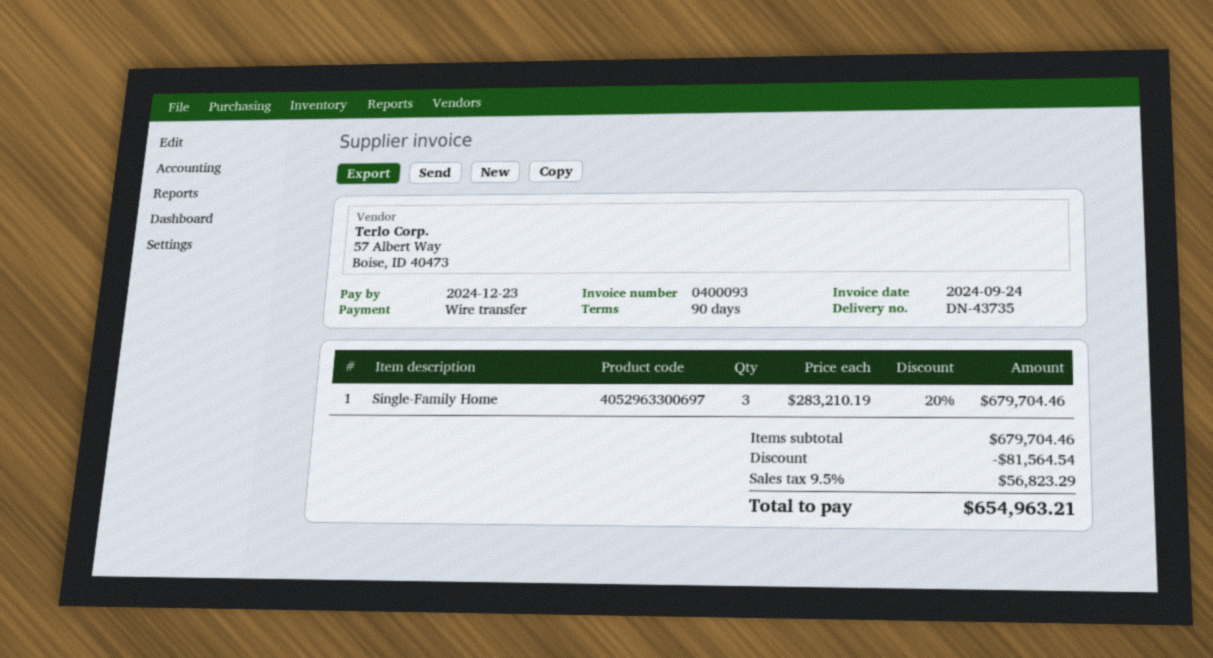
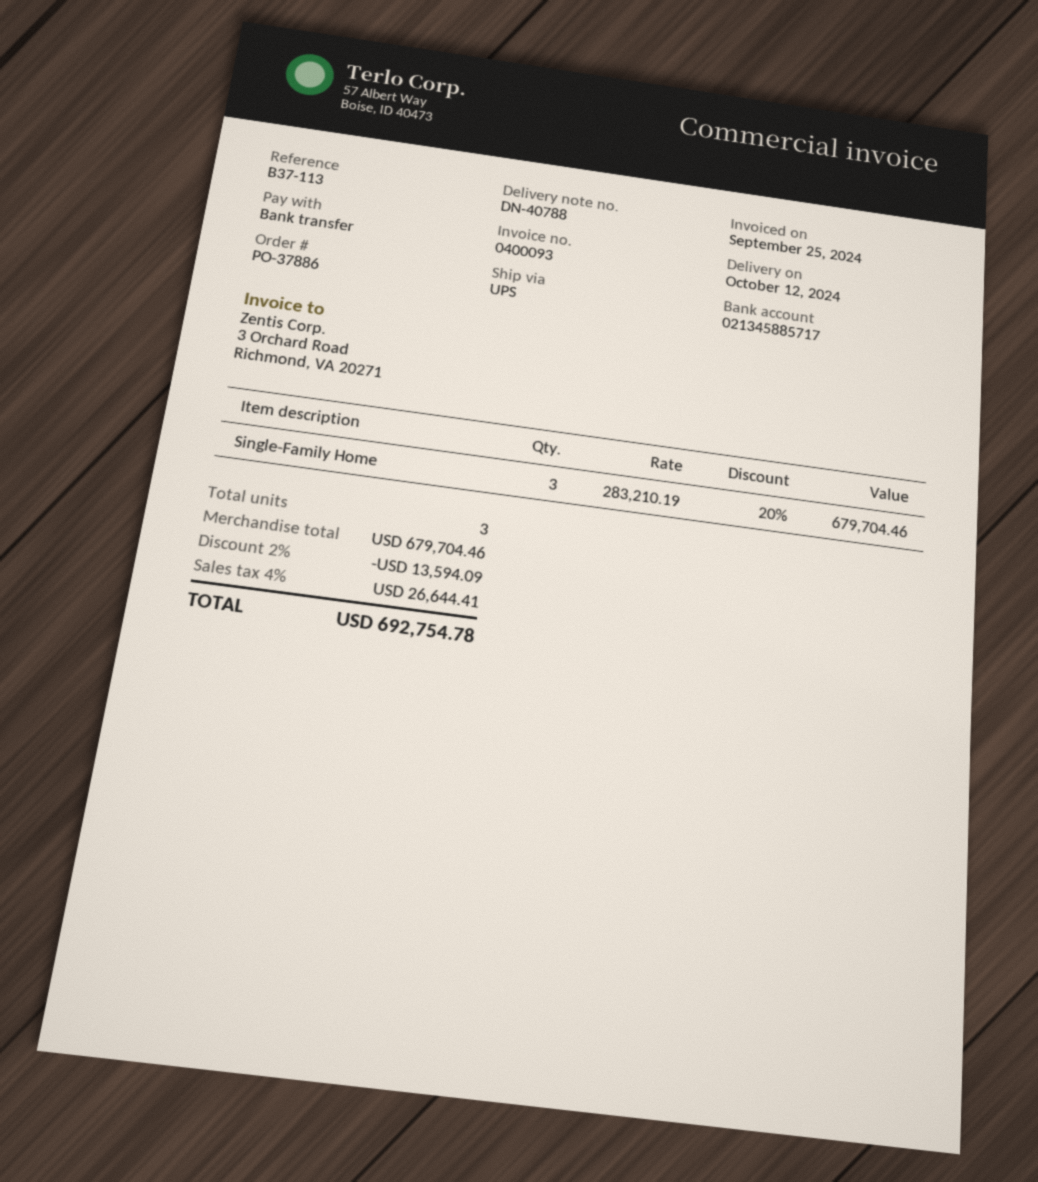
delivery note number: DN-43735 -> DN-40788
invoice date: 2024-09-24 -> 2024-09-25
discount: 81564.54 -> 13594.09
tax: 9.5% = 56823.29 -> 4% = 26644.41
total: 654963.21 -> 692754.78

